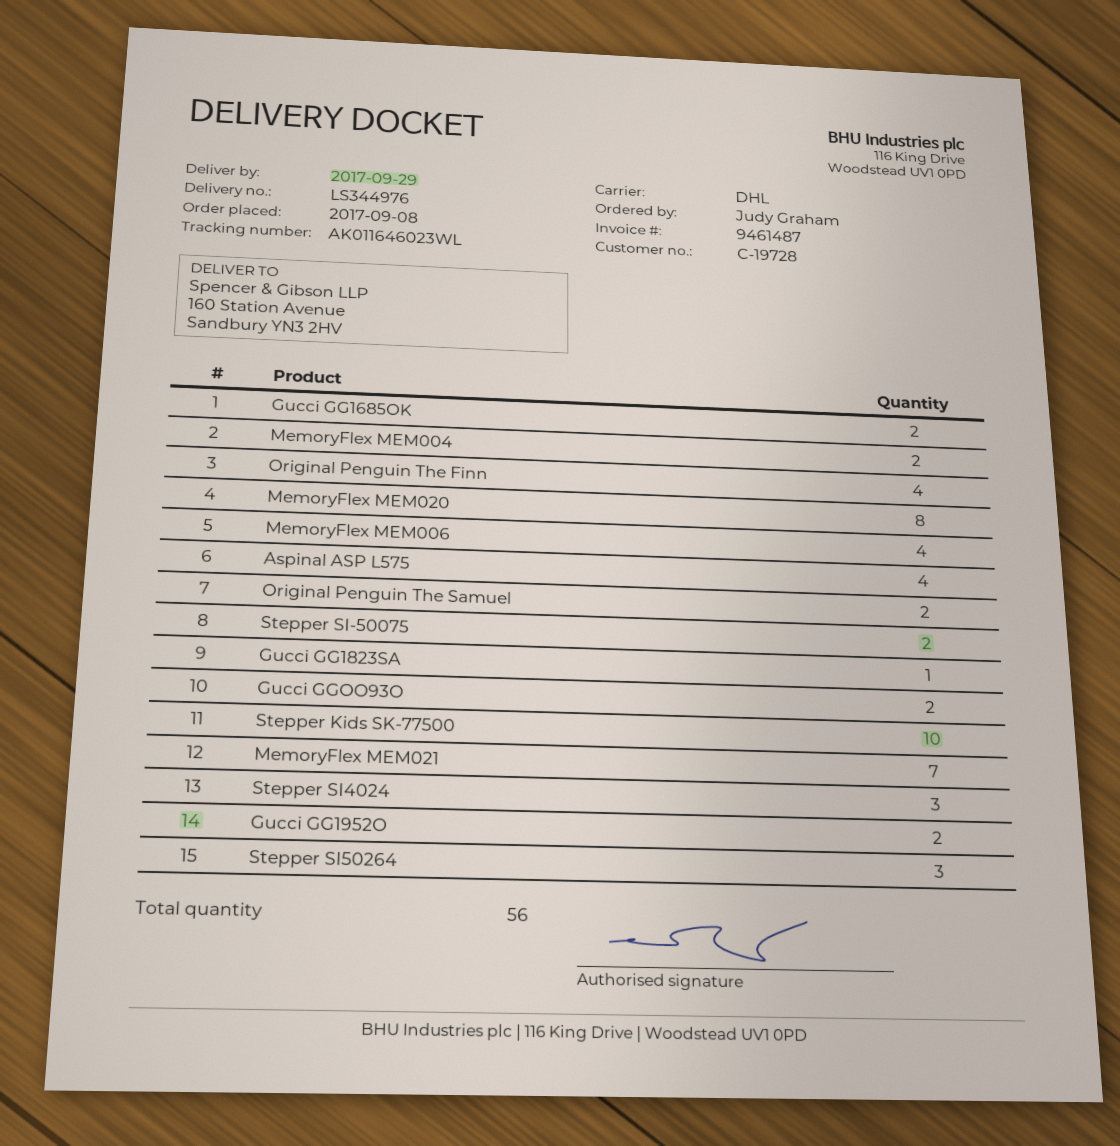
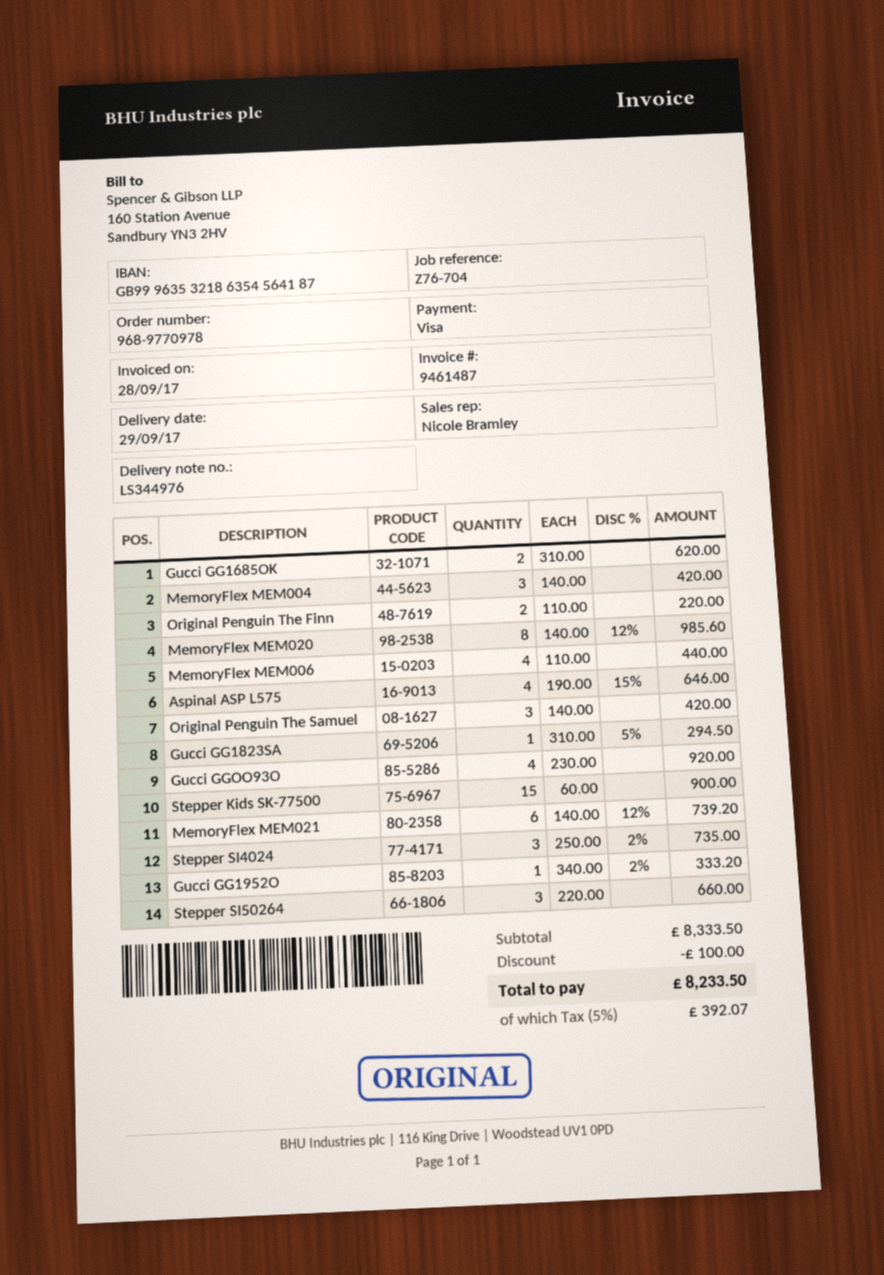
MemoryFlex MEM004: 2 -> 3
Original Penguin The Finn: 4 -> 2
Original Penguin The Samuel: 2 -> 3
Stepper SI-50075: 2 -> none
Gucci GGOO93O: 2 -> 4
Stepper Kids SK-77500: 10 -> 15
MemoryFlex MEM021: 7 -> 6
Gucci GG1952O: 2 -> 1

